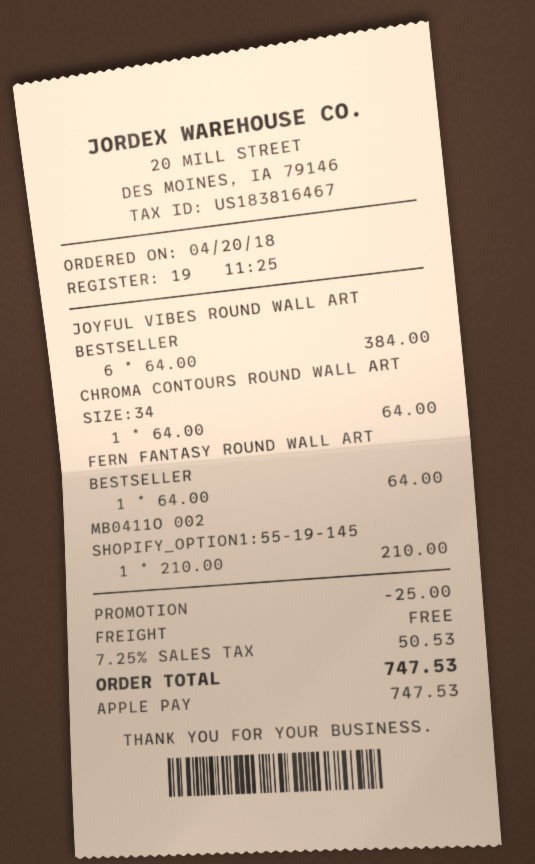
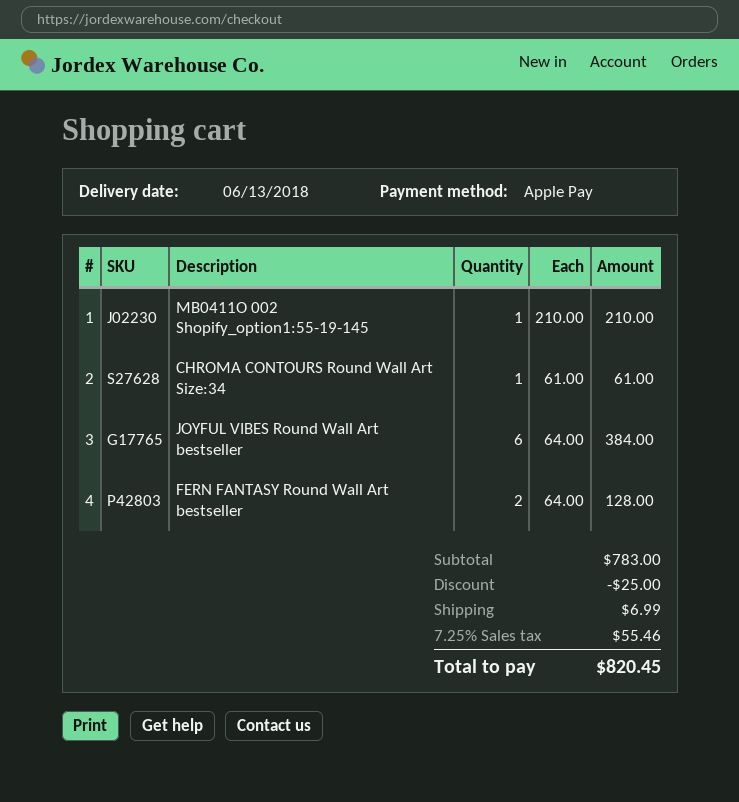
CHROMA CONTOURS ROUND WALL ART SIZE:34: 1 x 64.00 = 64.00 -> 1 x 61.00 = 61.00
FERN FANTASY ROUND WALL ART BESTSELLER: 1 x 64.00 = 64.00 -> 2 x 64.00 = 128.00
shipping: 0.00 -> 6.99
tax: 7.25% = 50.53 -> 7.25% = 55.46
total: 747.53 -> 820.45

